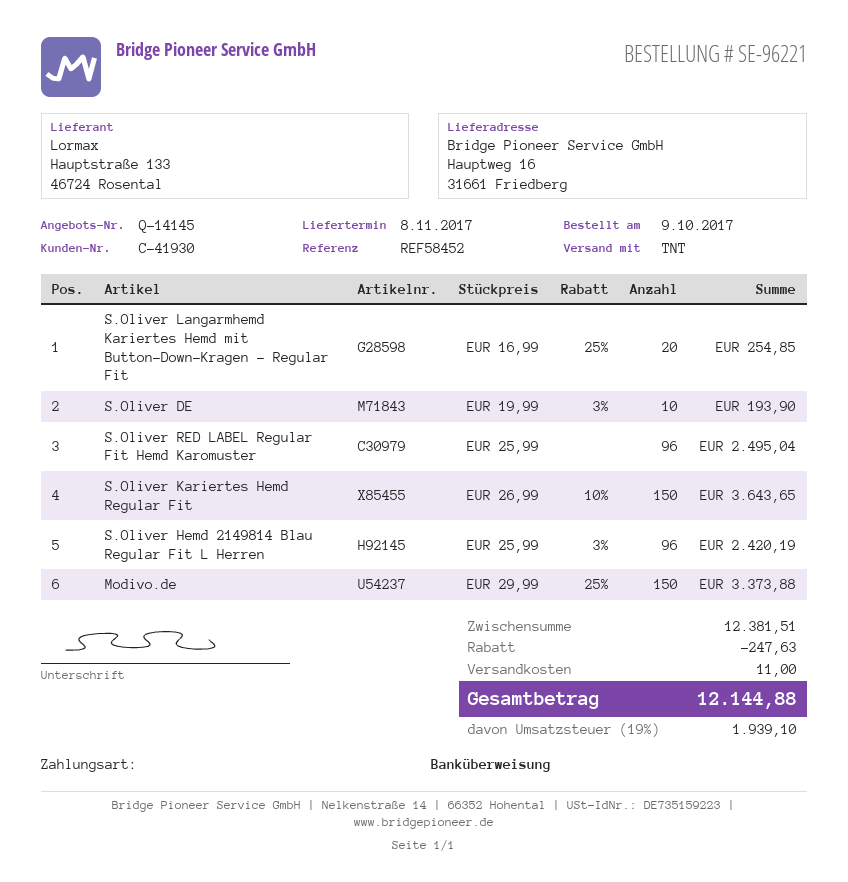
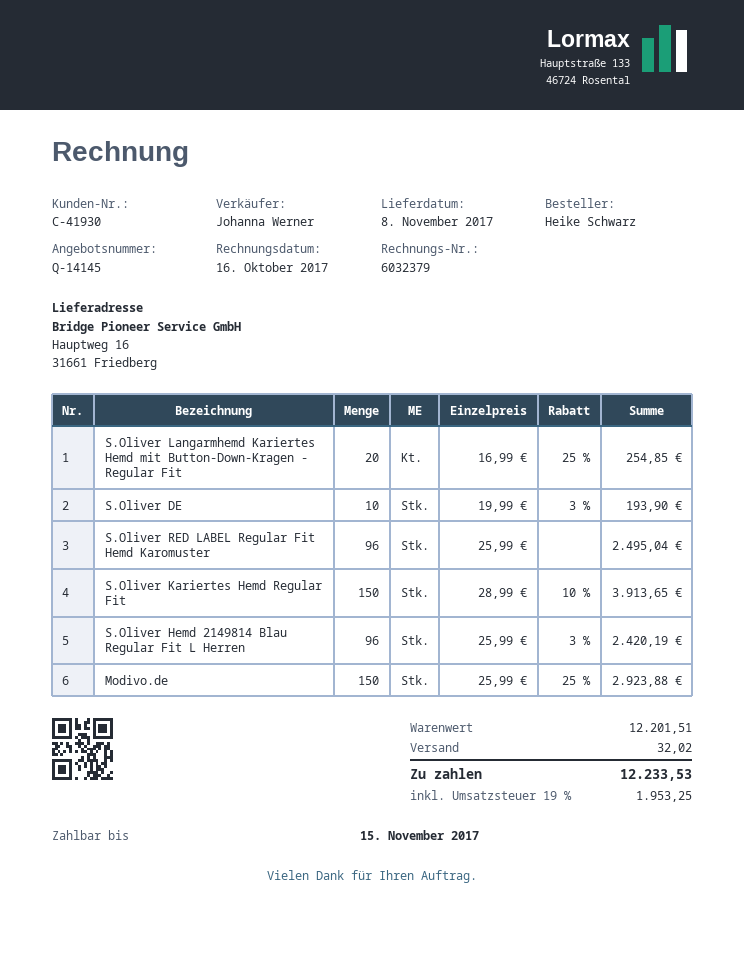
S.Oliver Kariertes Hemd Regular Fit: 150 x 26.99 - 10% = 3643.65 -> 150 x 28.99 - 10% = 3913.65
Modivo.de: 150 x 29.99 - 25% = 3373.88 -> 150 x 25.99 - 25% = 2923.88
subtotal: 12381.51 -> 12201.51
discount: 247.63 -> none
shipping: 11.00 -> 32.02
tax: 19% = 1939.10 -> 19% = 1953.25
total: 12144.88 -> 12233.53

